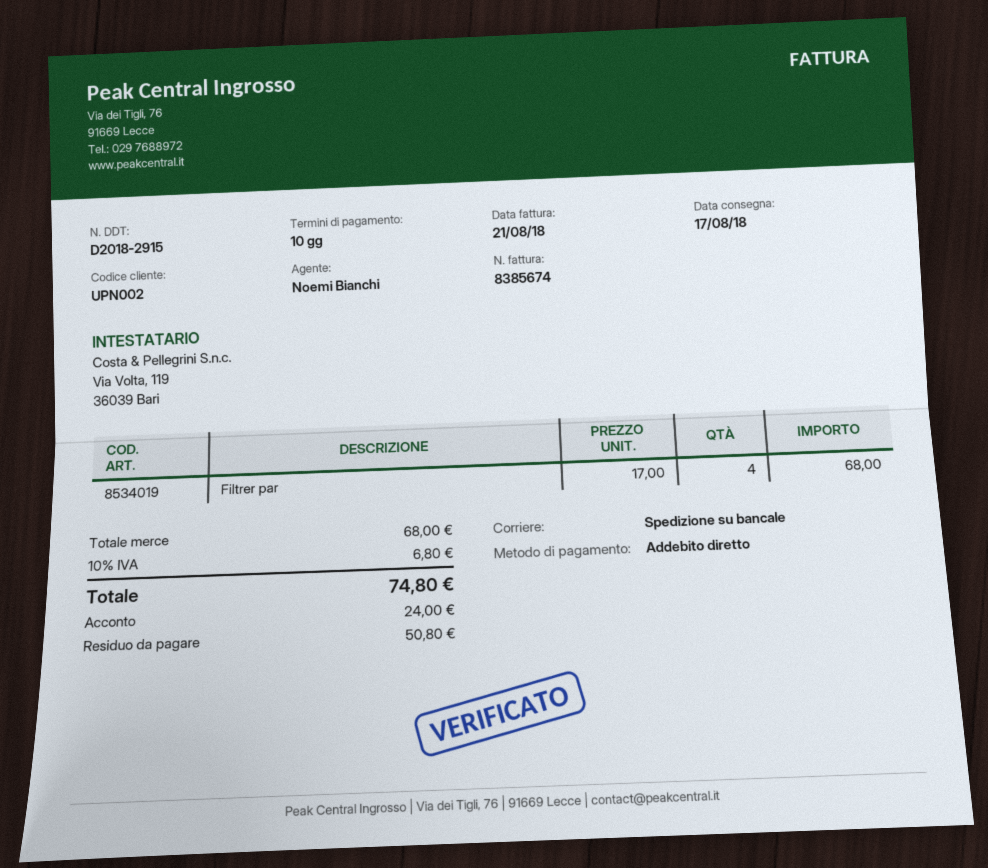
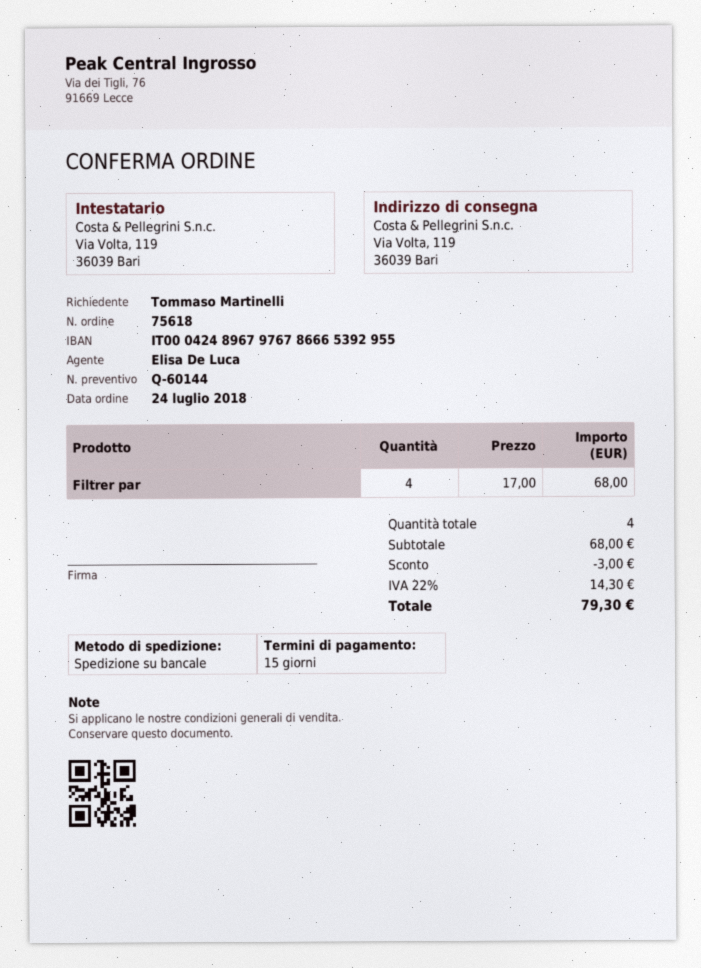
payment terms: 10 days -> 15 days
sales rep: Noemi Bianchi -> Elisa De Luca
discount: none -> 3.00
tax: 10% = 6.80 -> 22% = 14.30
total: 74.80 -> 79.30

